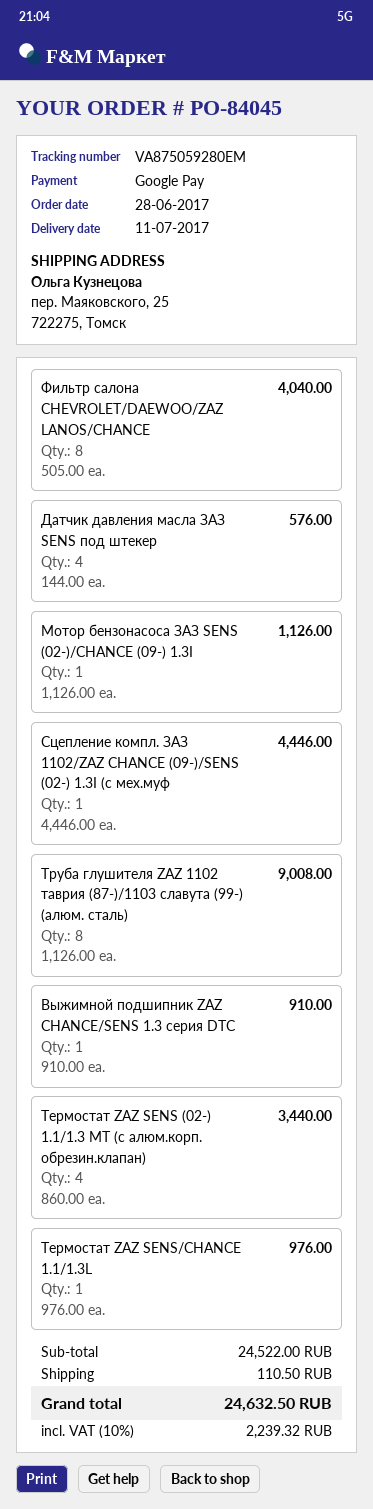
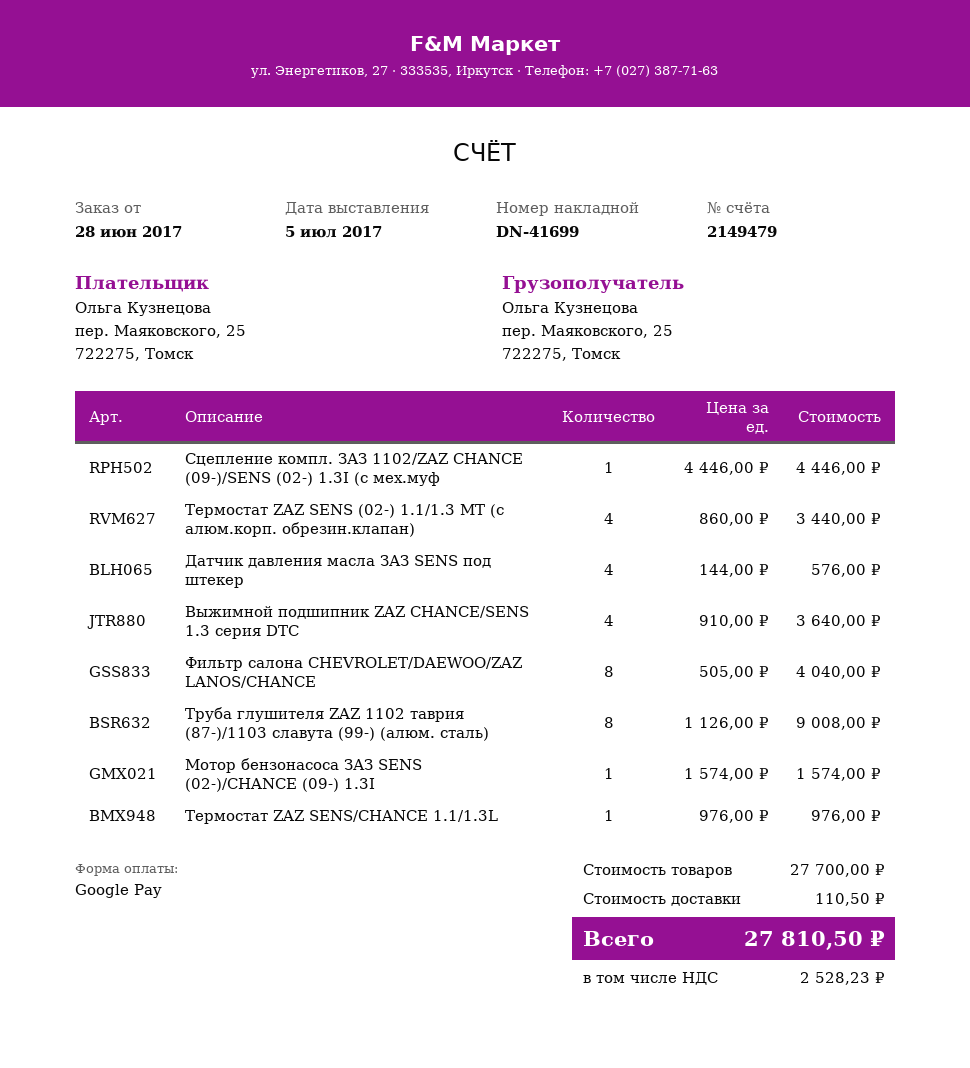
Мотор бензонасоса ЗАЗ SENS (02-)/CHANCE (09-) 1.3I: 1 x 1126.00 = 1126.00 -> 1 x 1574.00 = 1574.00
Выжимной подшипник ZAZ CHANCE/SENS 1.3 серия DTC: 1 x 910.00 = 910.00 -> 4 x 910.00 = 3640.00
subtotal: 24522.00 -> 27700.00
tax: 2239.32 -> 2528.23
total: 24632.50 -> 27810.50

